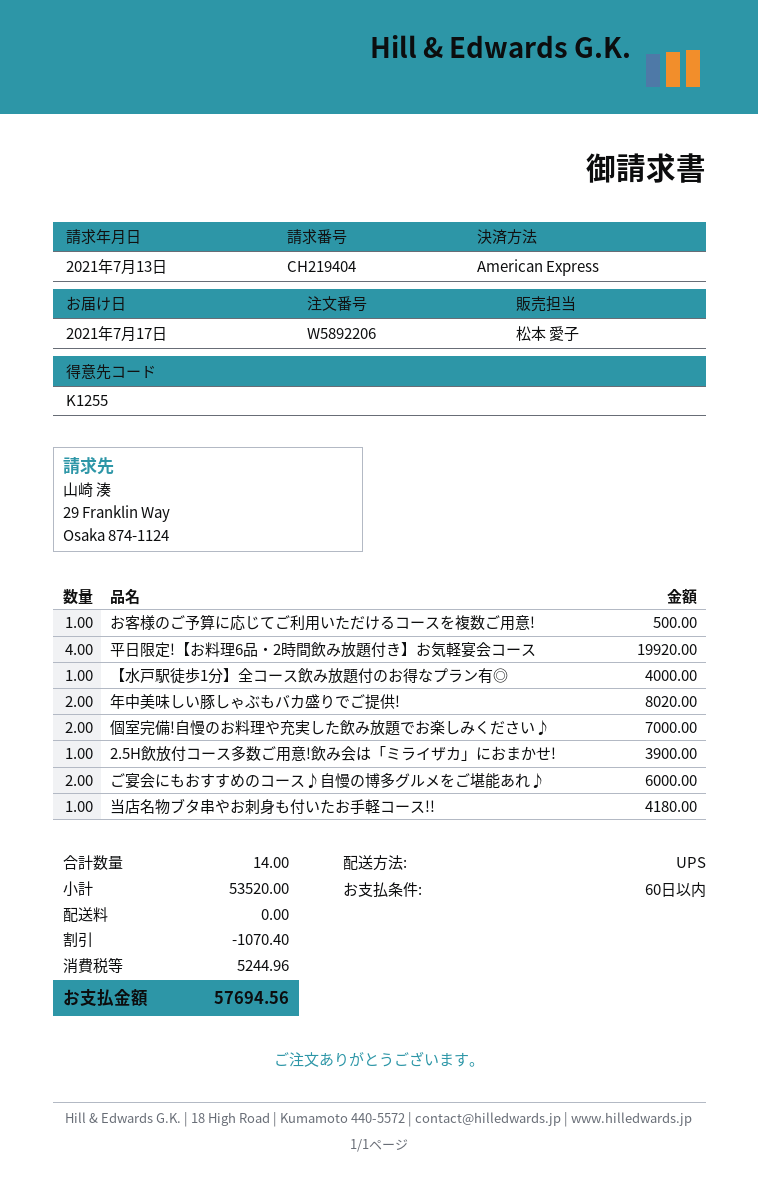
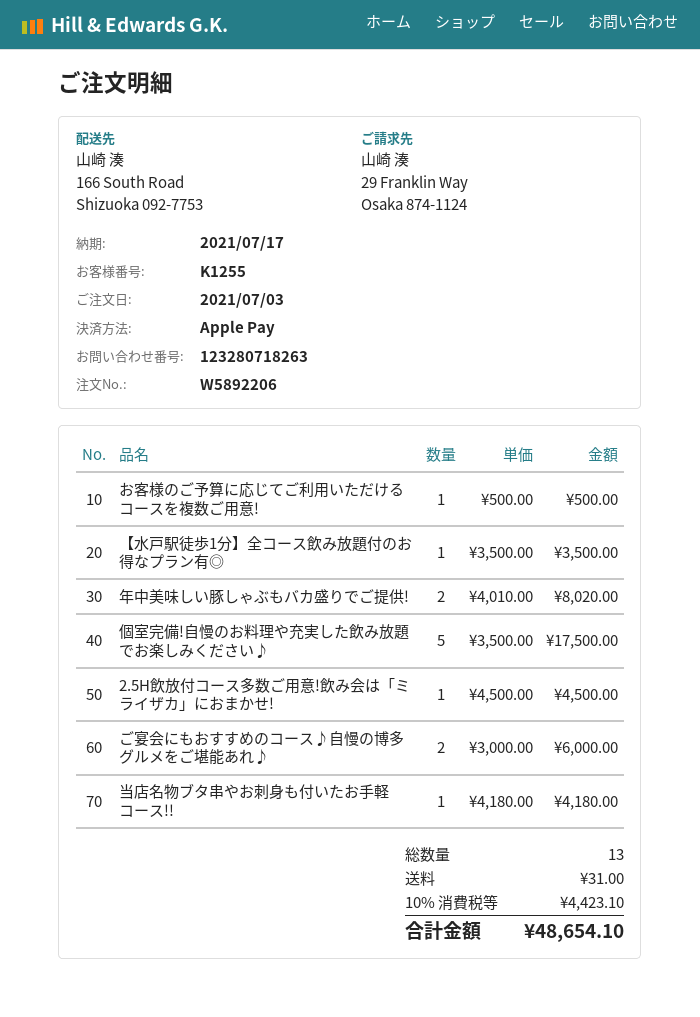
payment method: American Express -> Apple Pay
平日限定!【お料理6品・2時間飲み放題付き】お気軽宴会コース: 4 for 19920.00 -> none
【水戸駅徒歩1分】全コース飲み放題付のお得なプラン有◎: 1 for 4000.00 -> 1 for 3500.00
個室完備!自慢のお料理や充実した飲み放題でお楽しみください♪: 2 for 7000.00 -> 5 for 17500.00
2.5H飲放付コース多数ご用意!飲み会は「ミライザカ」におまかせ!: 1 for 3900.00 -> 1 for 4500.00
total quantity: 14 -> 13
discount: 1070.40 -> none
shipping: 0.00 -> 31.00
tax: 5244.96 -> 4423.10
total: 57694.56 -> 48654.10

